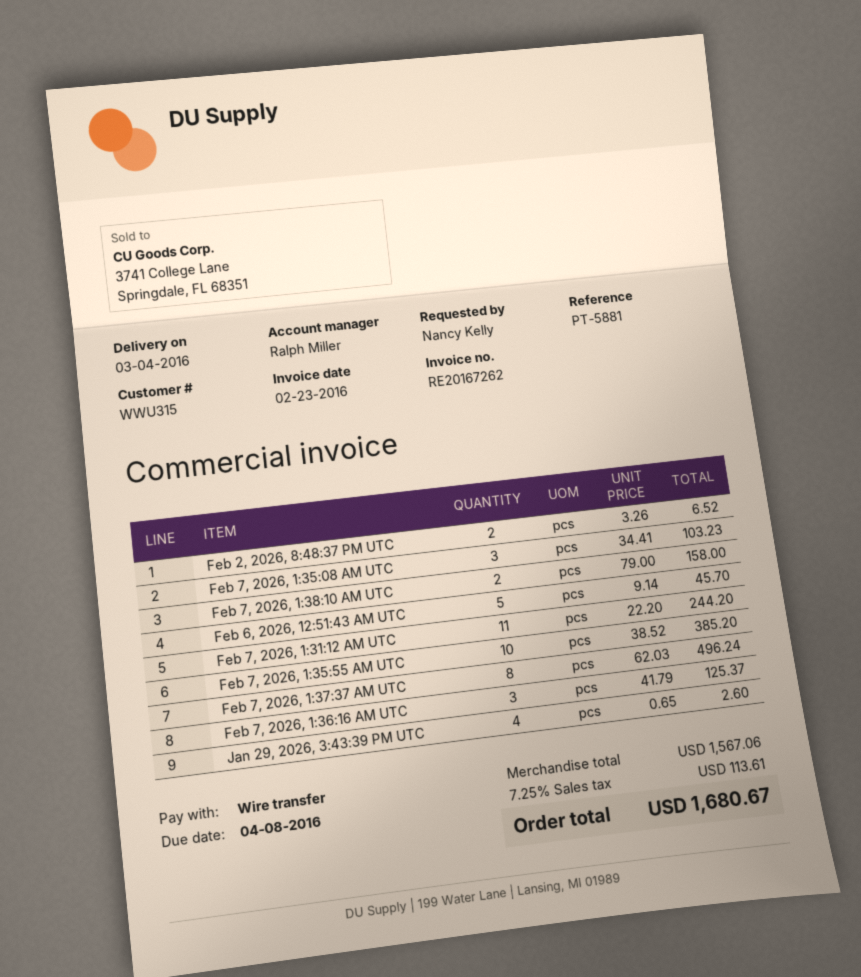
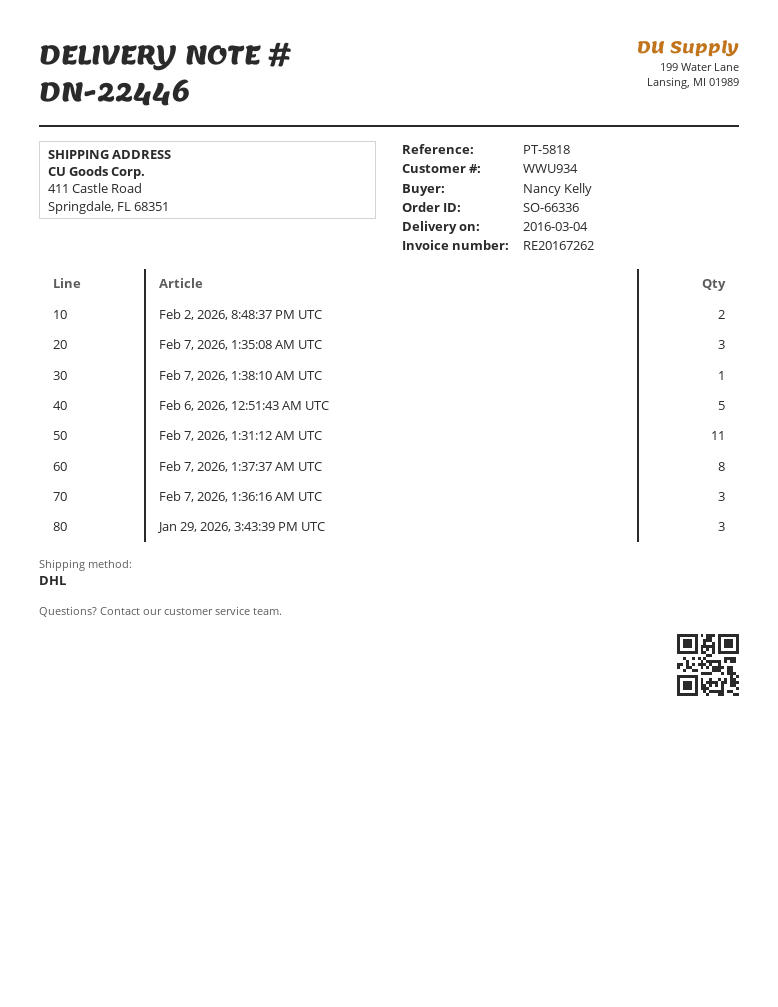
customer number: WWU315 -> WWU934
reference: PT-5881 -> PT-5818
Feb 7, 2026, 1:38:10 AM UTC: 2 -> 1
Feb 7, 2026, 1:35:55 AM UTC: 10 -> none
Jan 29, 2026, 3:43:39 PM UTC: 4 -> 3

